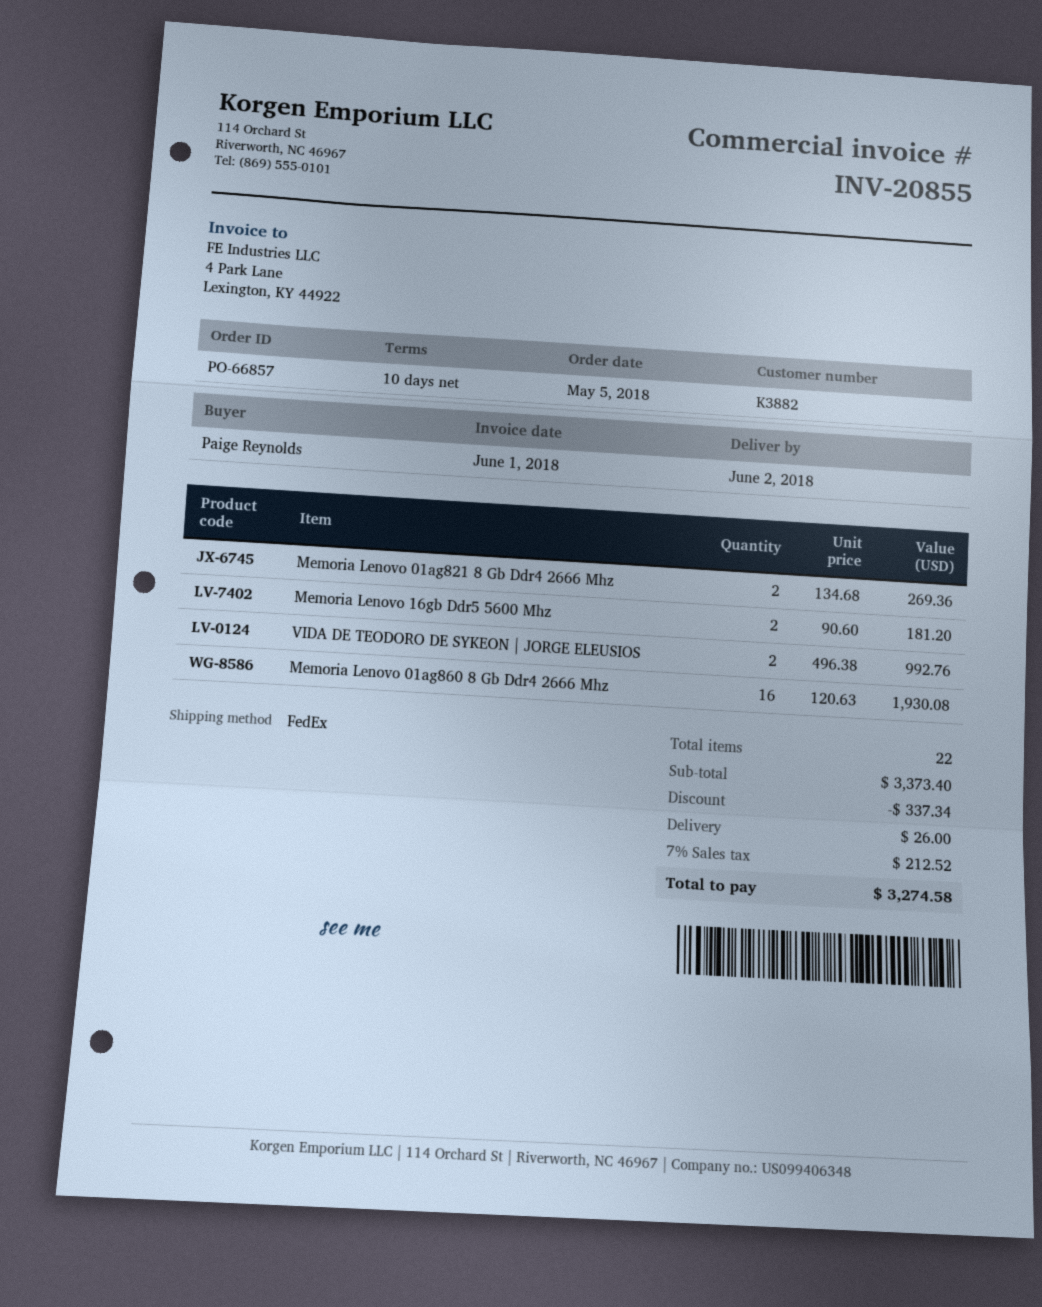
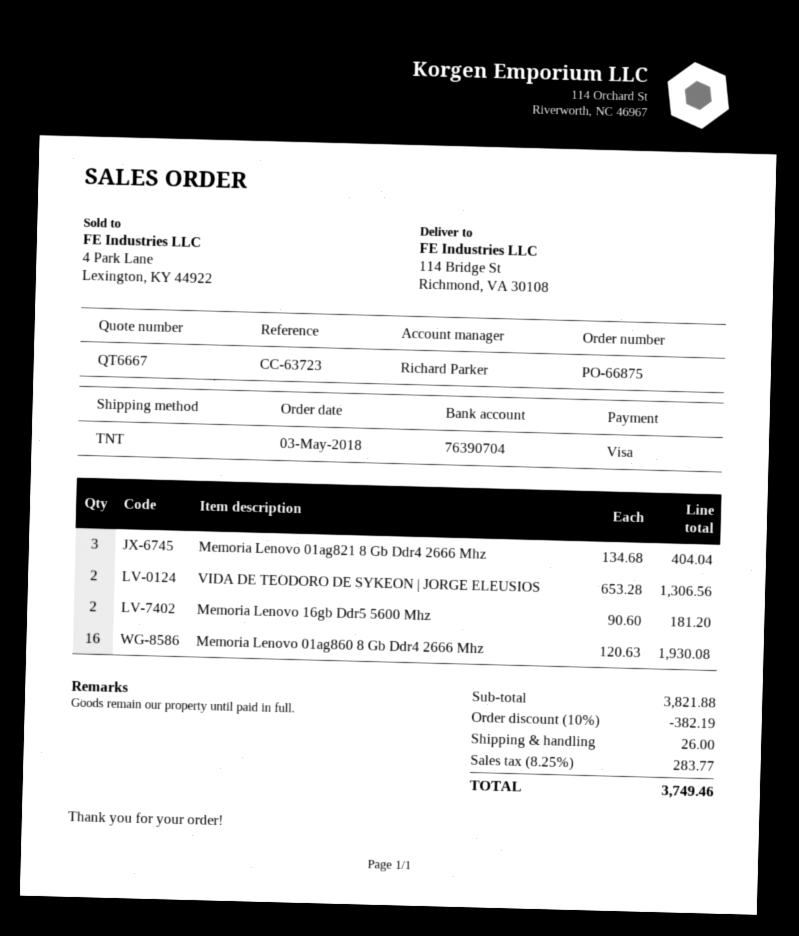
order number: PO-66857 -> PO-66875
order date: 2018-05-05 -> 2018-05-03
shipping method: FedEx -> TNT
Memoria Lenovo 01ag821 8 Gb Ddr4 2666 Mhz: 2 x 134.68 = 269.36 -> 3 x 134.68 = 404.04
VIDA DE TEODORO DE SYKEON | JORGE ELEUSIOS: 2 x 496.38 = 992.76 -> 2 x 653.28 = 1306.56
subtotal: 3373.40 -> 3821.88
discount: 337.34 -> 382.19
tax: 7% = 212.52 -> 8.25% = 283.77
total: 3274.58 -> 3749.46

